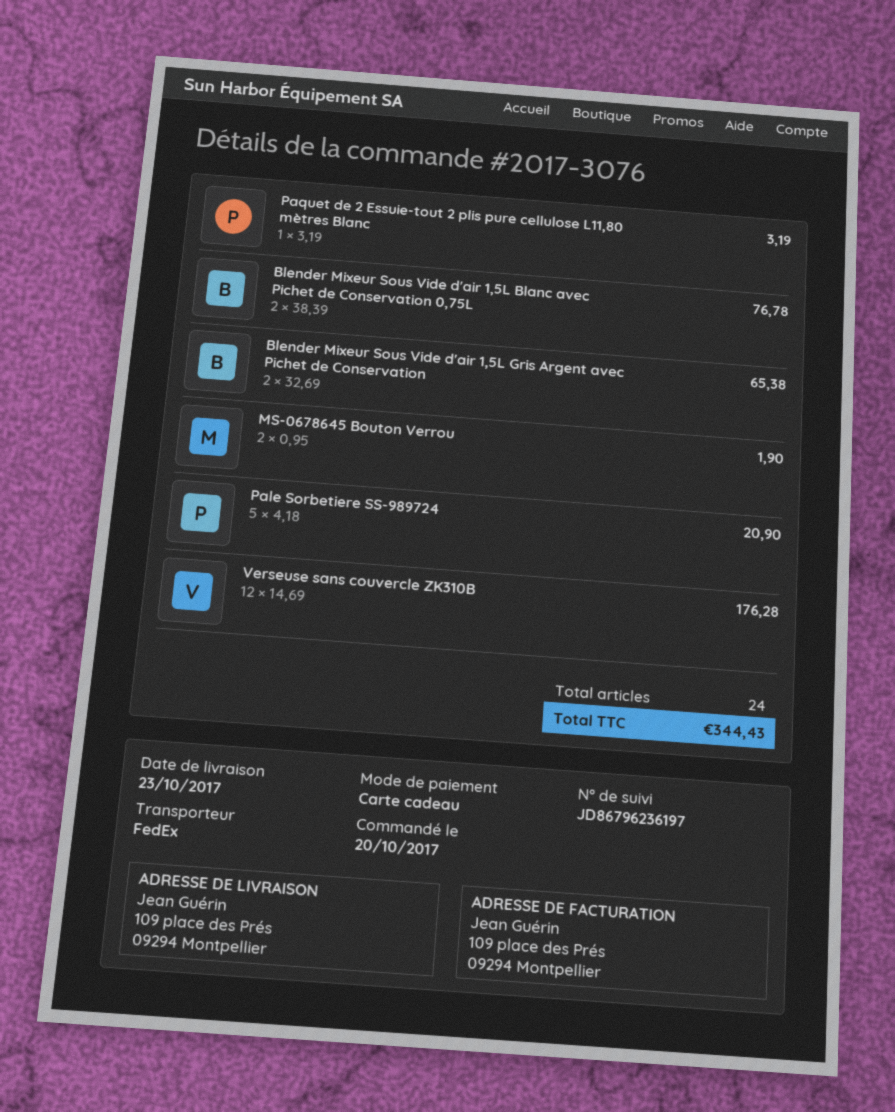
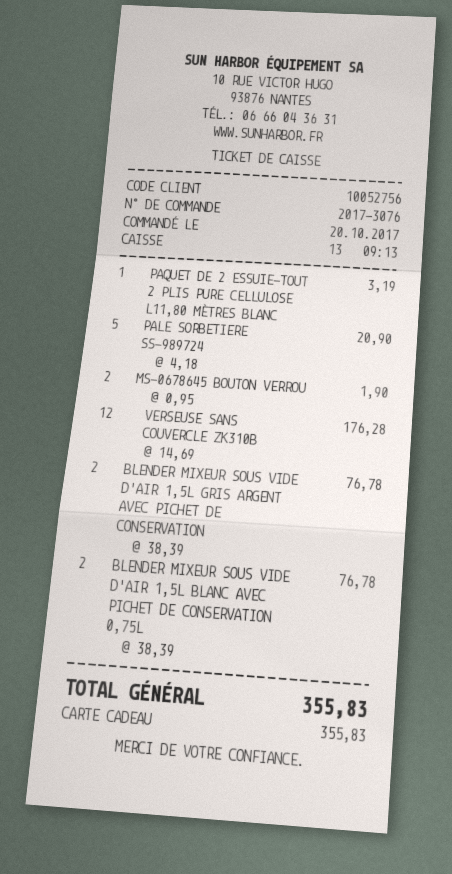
Blender Mixeur Sous Vide d'air 1,5L Gris Argent avec Pichet de Conservation: 2 x 32.69 = 65.38 -> 2 x 38.39 = 76.78
total: 344.43 -> 355.83

